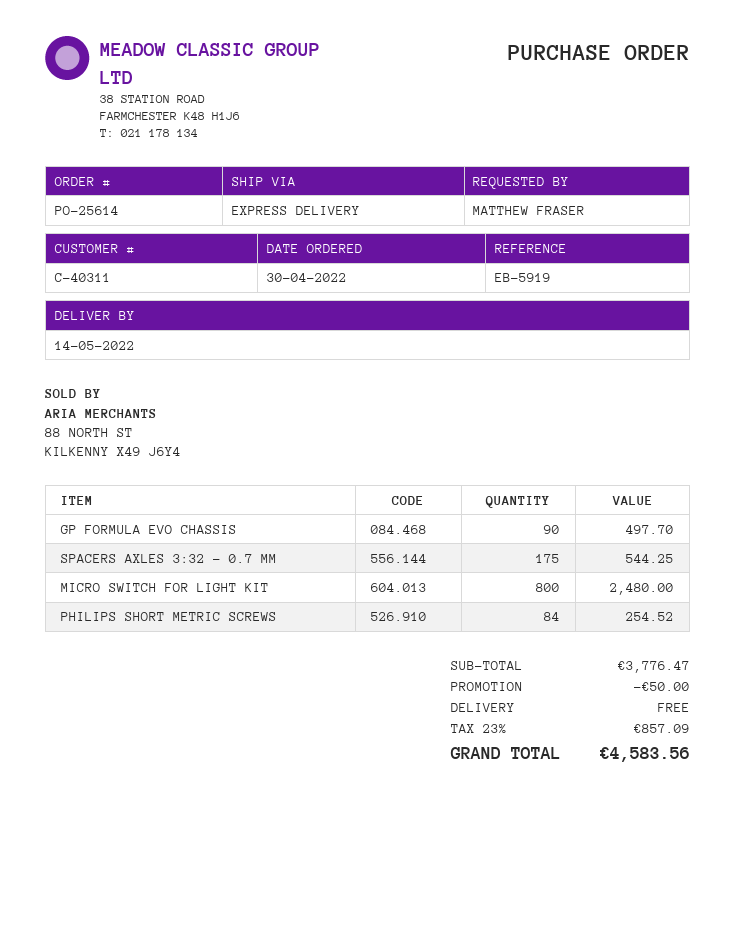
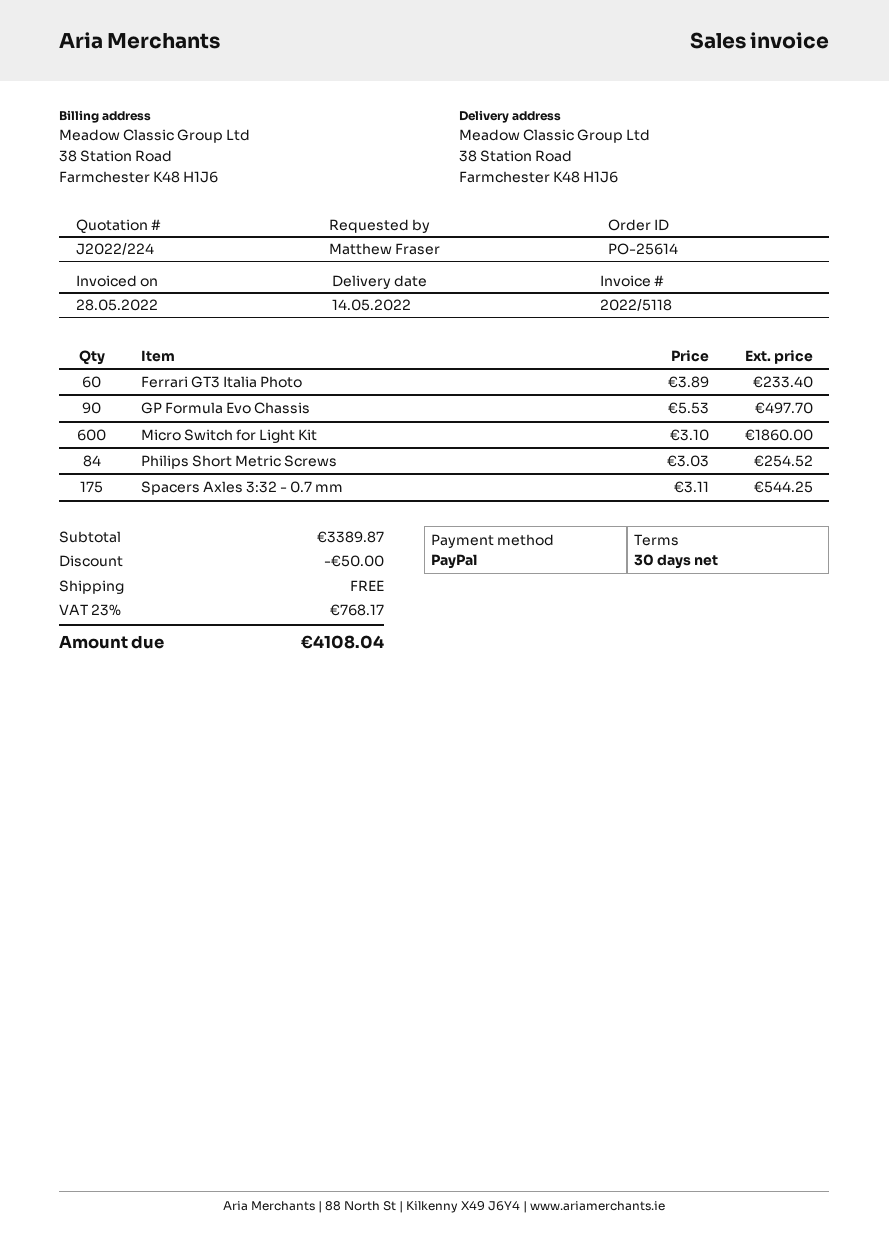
MICRO SWITCH FOR LIGHT KIT: 800 for 2480.00 -> 600 for 1860.00
Ferrari GT3 Italia Photo: none -> 60 for 233.40
subtotal: 3776.47 -> 3389.87
tax: 23% = 857.09 -> 23% = 768.17
total: 4583.56 -> 4108.04

